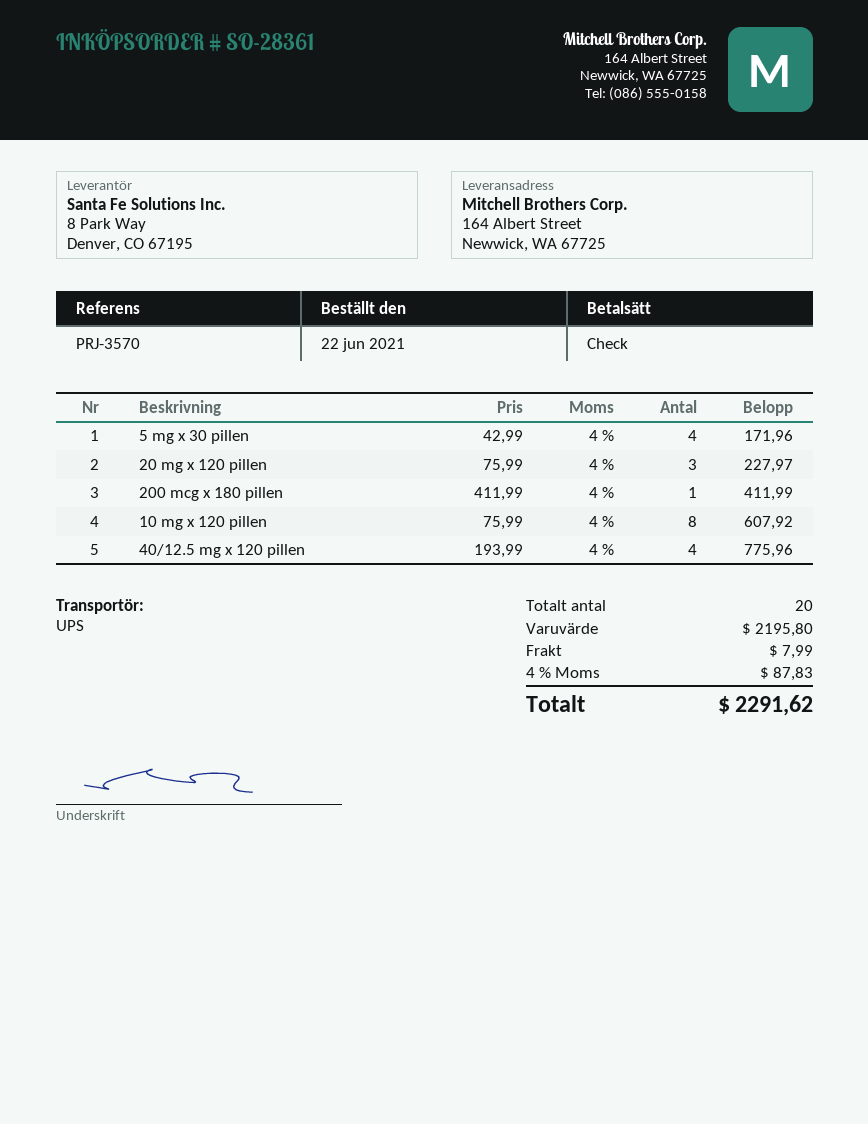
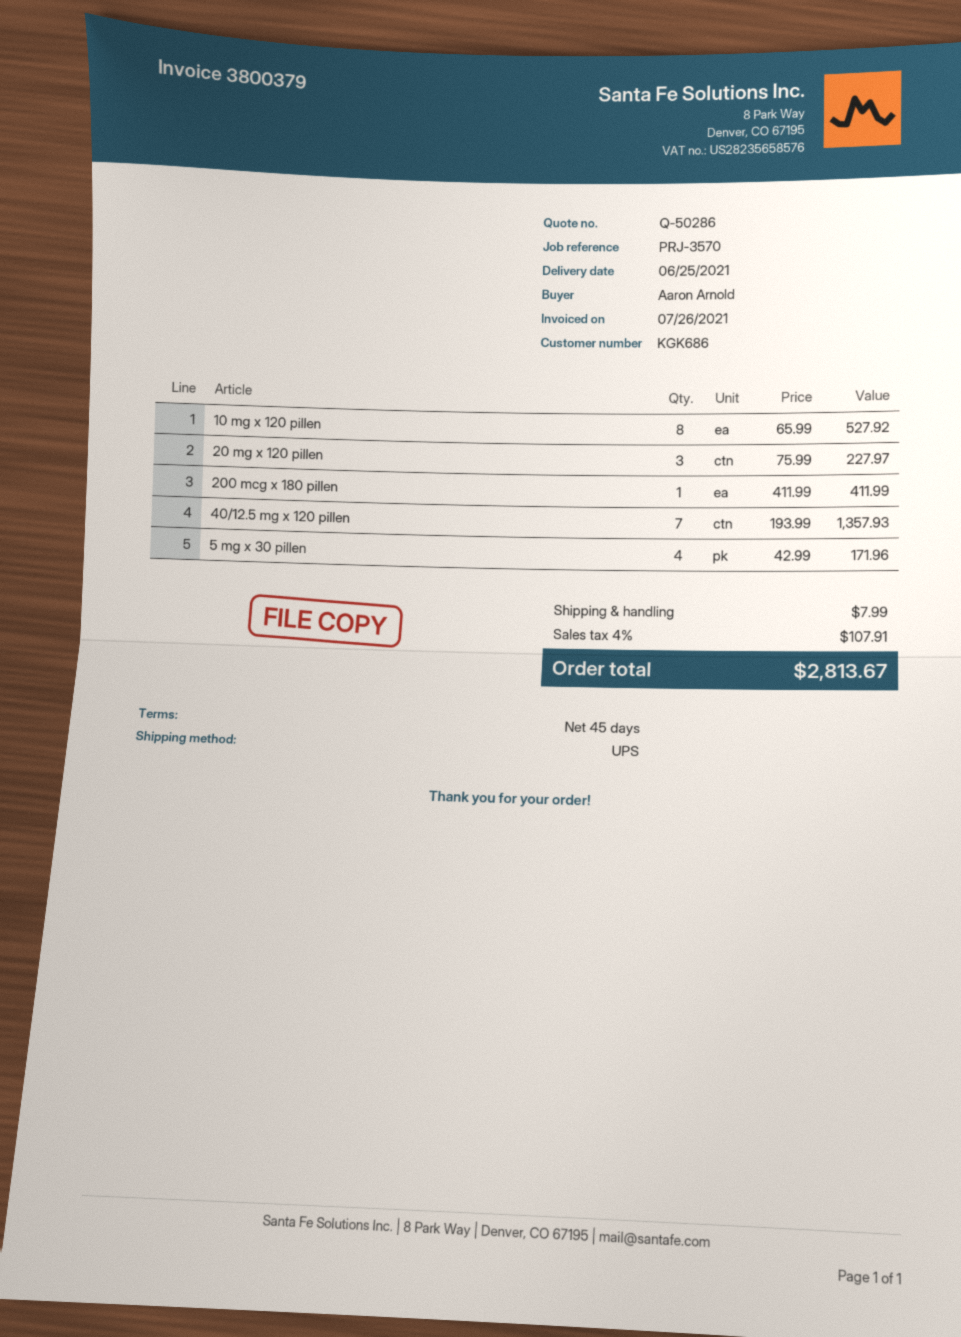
10 mg x 120 pillen: 8 x 75.99 = 607.92 -> 8 x 65.99 = 527.92
40/12.5 mg x 120 pillen: 4 x 193.99 = 775.96 -> 7 x 193.99 = 1357.93
tax: 4% = 87.83 -> 4% = 107.91
total: 2291.62 -> 2813.67

